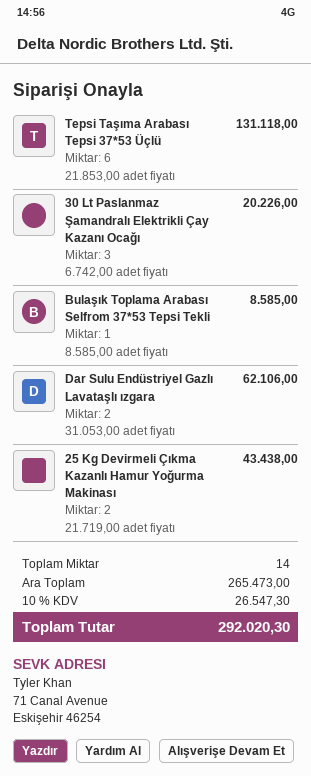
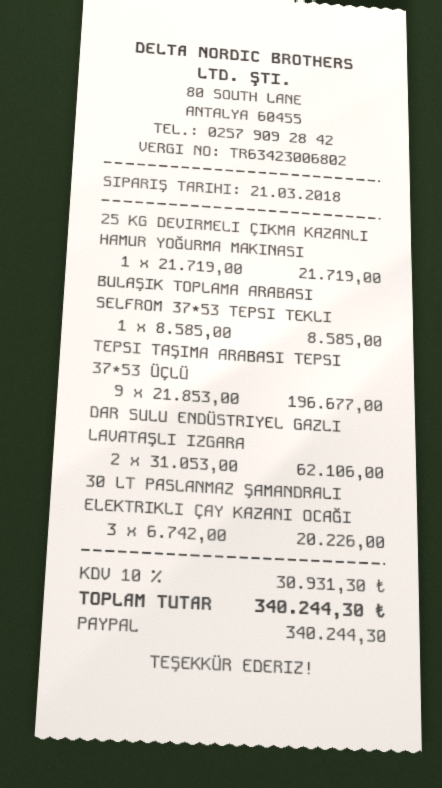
Tepsi Taşıma Arabası Tepsi 37*53 Üçlü: 6 x 21853.00 = 131118.00 -> 9 x 21853.00 = 196677.00
25 Kg Devirmeli Çıkma Kazanlı Hamur Yoğurma Makinası: 2 x 21719.00 = 43438.00 -> 1 x 21719.00 = 21719.00
tax: 10% = 26547.30 -> 10% = 30931.30
total: 292020.30 -> 340244.30

